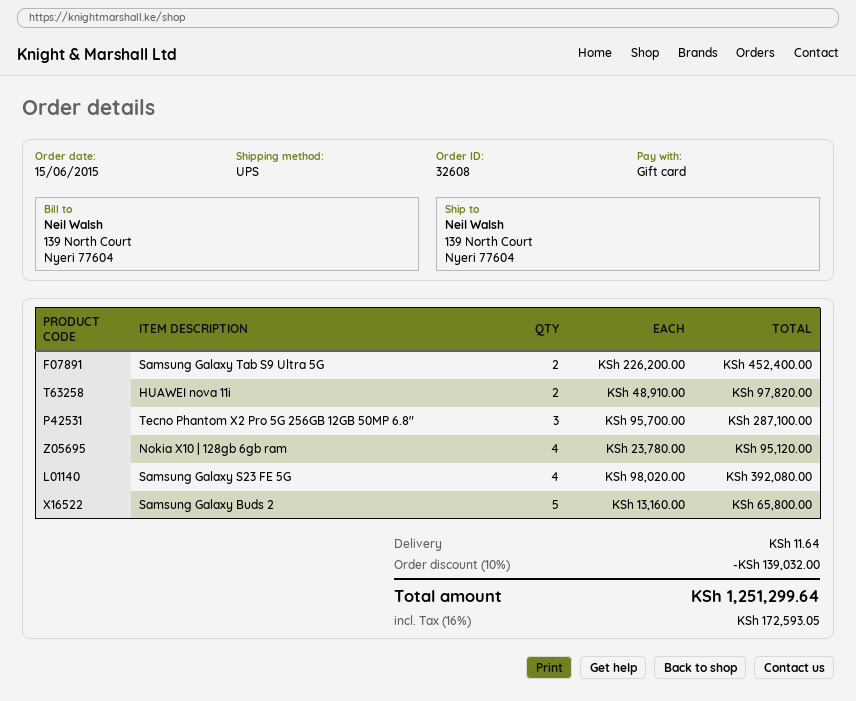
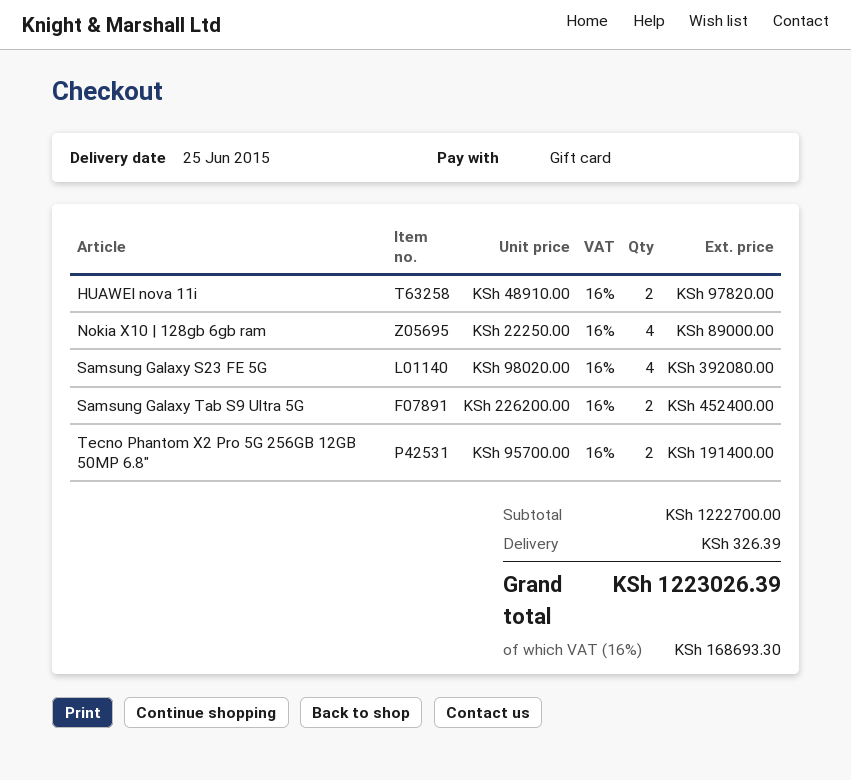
Tecno Phantom X2 Pro 5G 256GB 12GB 50MP 6.8": 3 x 95700.00 = 287100.00 -> 2 x 95700.00 = 191400.00
Nokia X10 | 128gb 6gb ram: 4 x 23780.00 = 95120.00 -> 4 x 22250.00 = 89000.00
Samsung Galaxy Buds 2: 5 x 13160.00 = 65800.00 -> none
discount: 10% = 139032.00 -> none
shipping: 11.64 -> 326.39
tax: 16% = 172593.05 -> 16% = 168693.30
total: 1251299.64 -> 1223026.39

